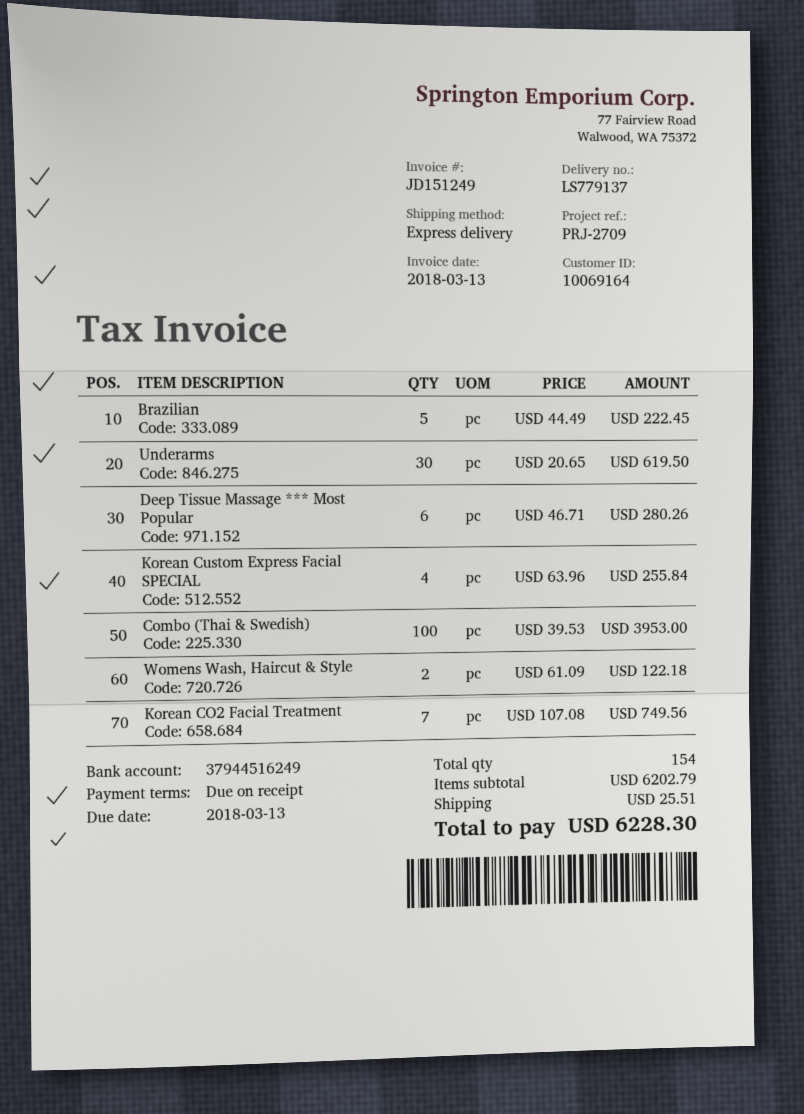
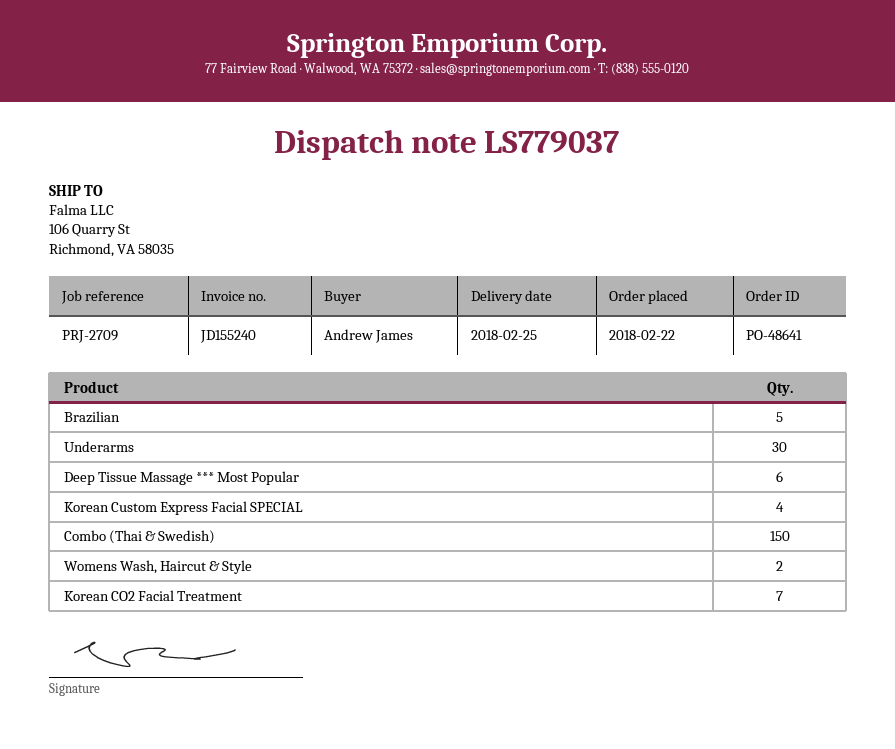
delivery note number: LS779137 -> LS779037
invoice number: JD151249 -> JD155240
Combo (Thai & Swedish): 100 -> 150

